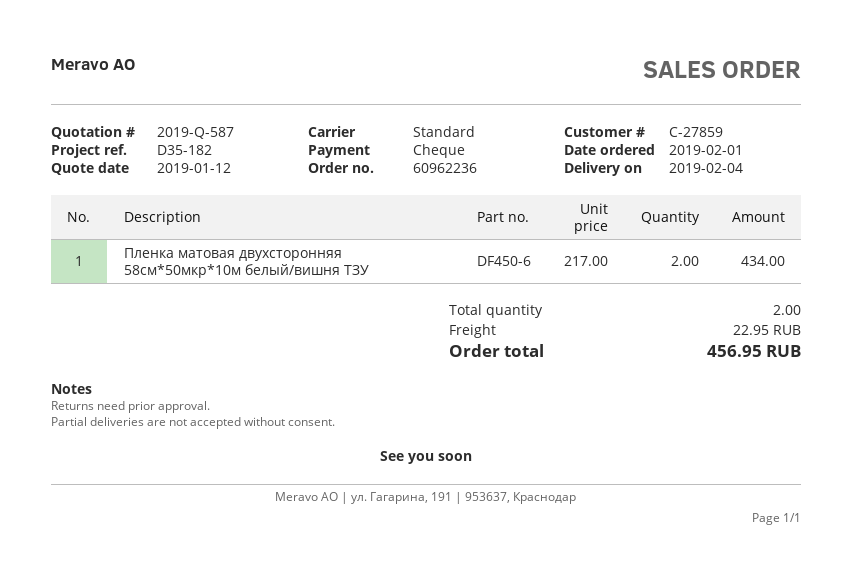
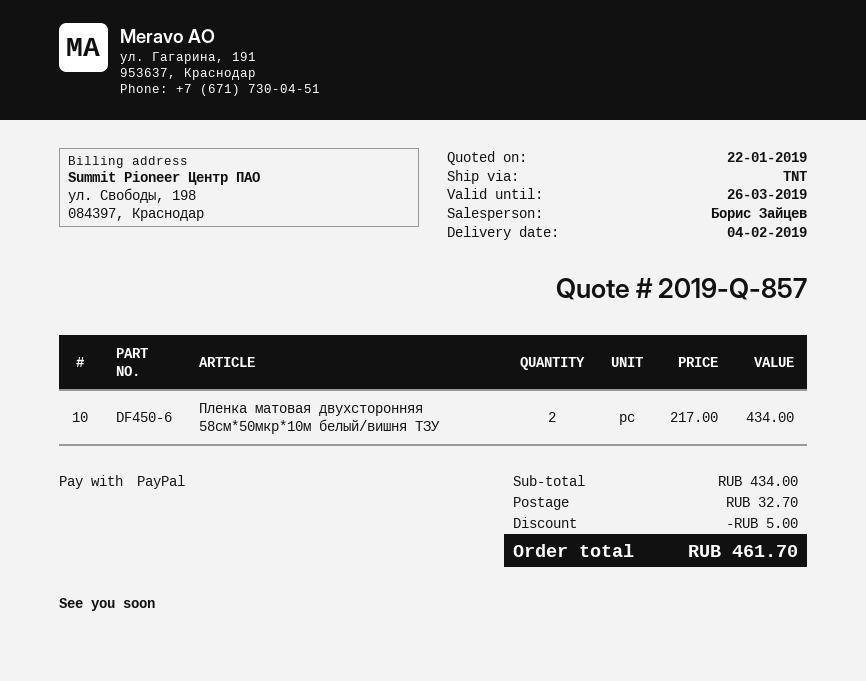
quote number: 2019-Q-587 -> 2019-Q-857
quote date: 2019-01-12 -> 2019-01-22
payment method: cheque -> PayPal
shipping method: standard -> TNT
discount: none -> 5.00
shipping: 22.95 -> 32.70
total: 456.95 -> 461.70

